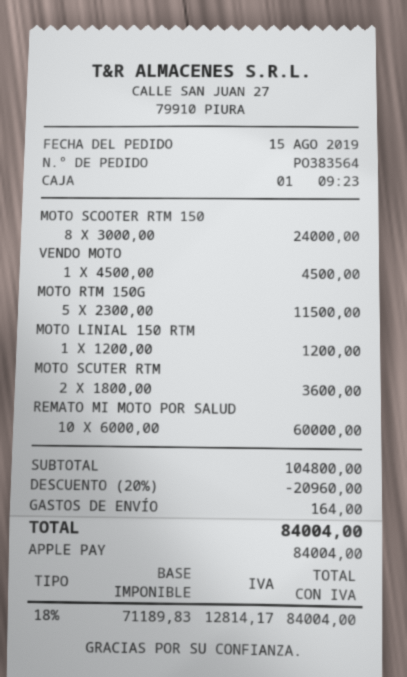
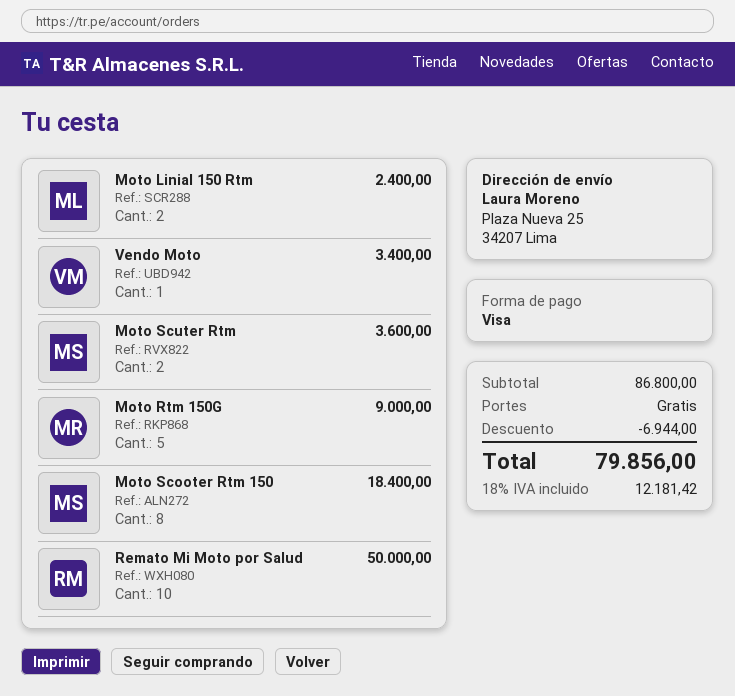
payment method: Apple Pay -> Visa
MOTO SCOOTER RTM 150: 8 for 24000.00 -> 8 for 18400.00
VENDO MOTO: 1 for 4500.00 -> 1 for 3400.00
MOTO RTM 150G: 5 for 11500.00 -> 5 for 9000.00
MOTO LINIAL 150 RTM: 1 for 1200.00 -> 2 for 2400.00
REMATO MI MOTO POR SALUD: 10 for 60000.00 -> 10 for 50000.00
subtotal: 104800.00 -> 86800.00
discount: 20960.00 -> 6944.00
shipping: 164.00 -> 0.00
tax: 18% = 12814.17 -> 18% = 12181.42
total: 84004.00 -> 79856.00

